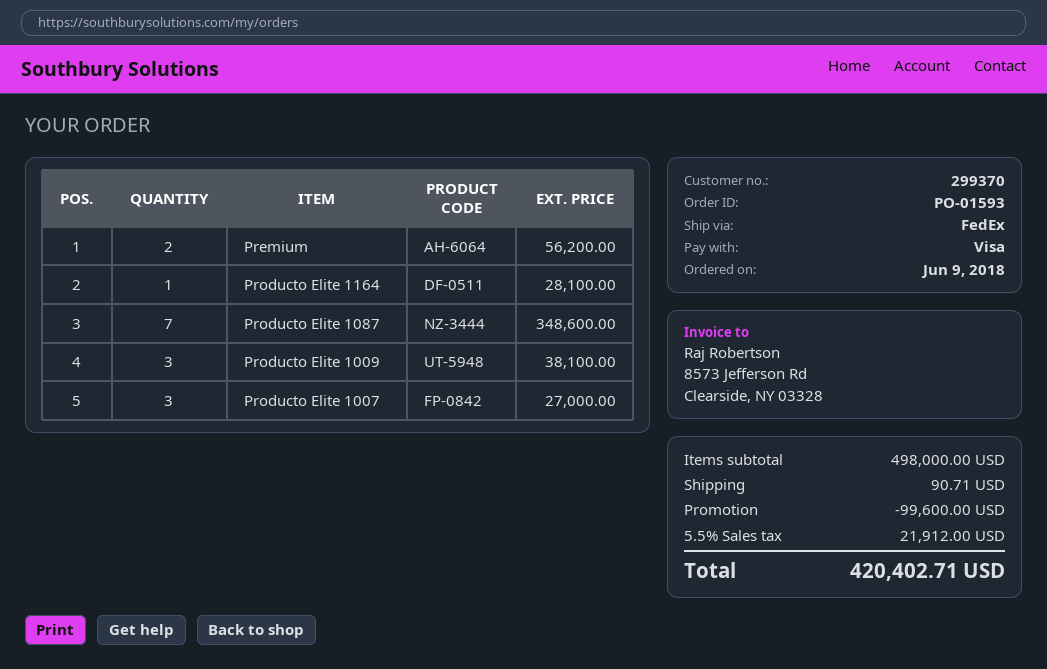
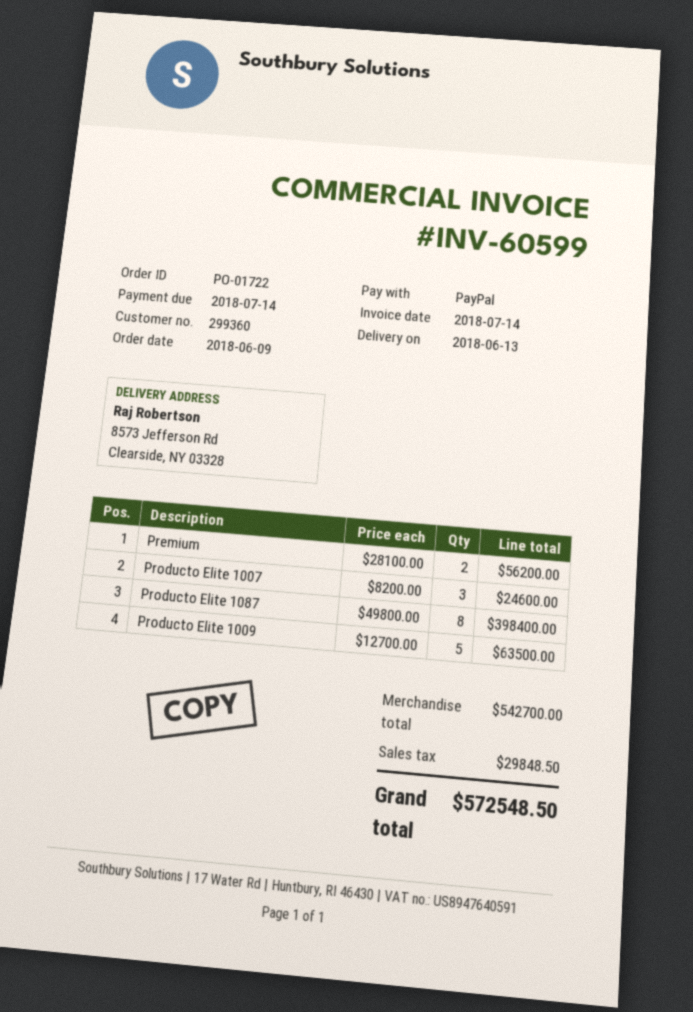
order number: PO-01593 -> PO-01722
customer number: 299370 -> 299360
payment method: Visa -> PayPal
Producto Elite 1164: 1 for 28100.00 -> none
Producto Elite 1087: 7 for 348600.00 -> 8 for 398400.00
Producto Elite 1009: 3 for 38100.00 -> 5 for 63500.00
Producto Elite 1007: 3 for 27000.00 -> 3 for 24600.00
subtotal: 498000.00 -> 542700.00
discount: 99600.00 -> none
shipping: 90.71 -> none
tax: 21912.00 -> 29848.50
total: 420402.71 -> 572548.50

